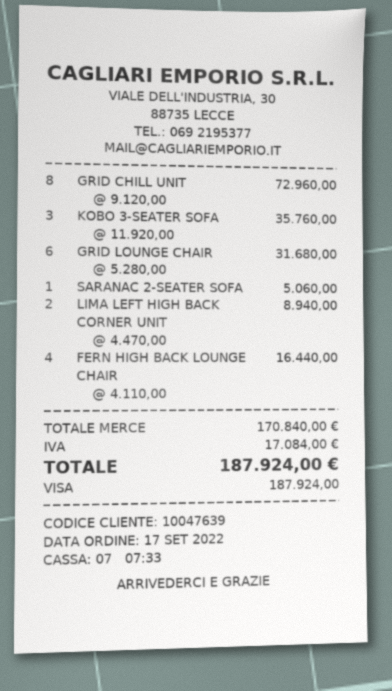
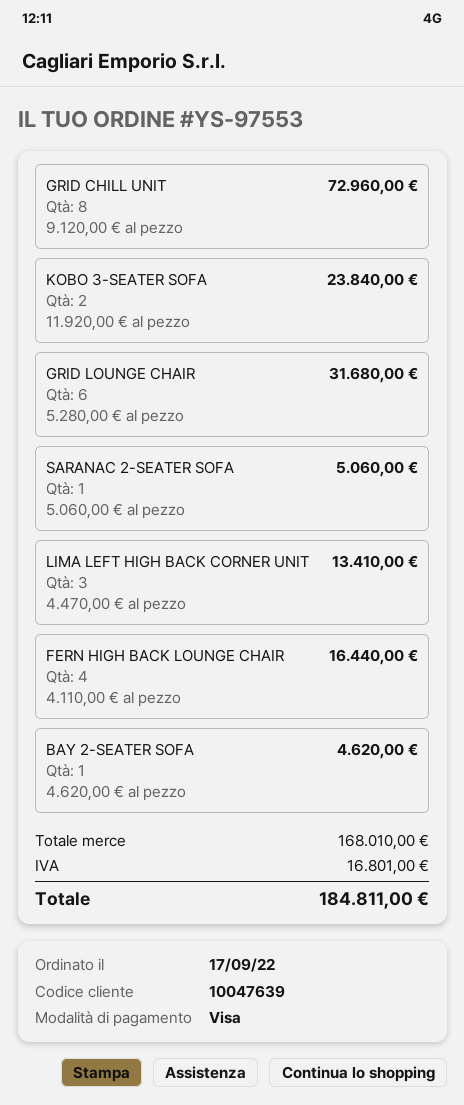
KOBO 3-SEATER SOFA: 3 x 11920.00 = 35760.00 -> 2 x 11920.00 = 23840.00
LIMA LEFT HIGH BACK CORNER UNIT: 2 x 4470.00 = 8940.00 -> 3 x 4470.00 = 13410.00
BAY 2-SEATER SOFA: none -> 1 x 4620.00 = 4620.00
subtotal: 170840.00 -> 168010.00
tax: 17084.00 -> 16801.00
total: 187924.00 -> 184811.00

